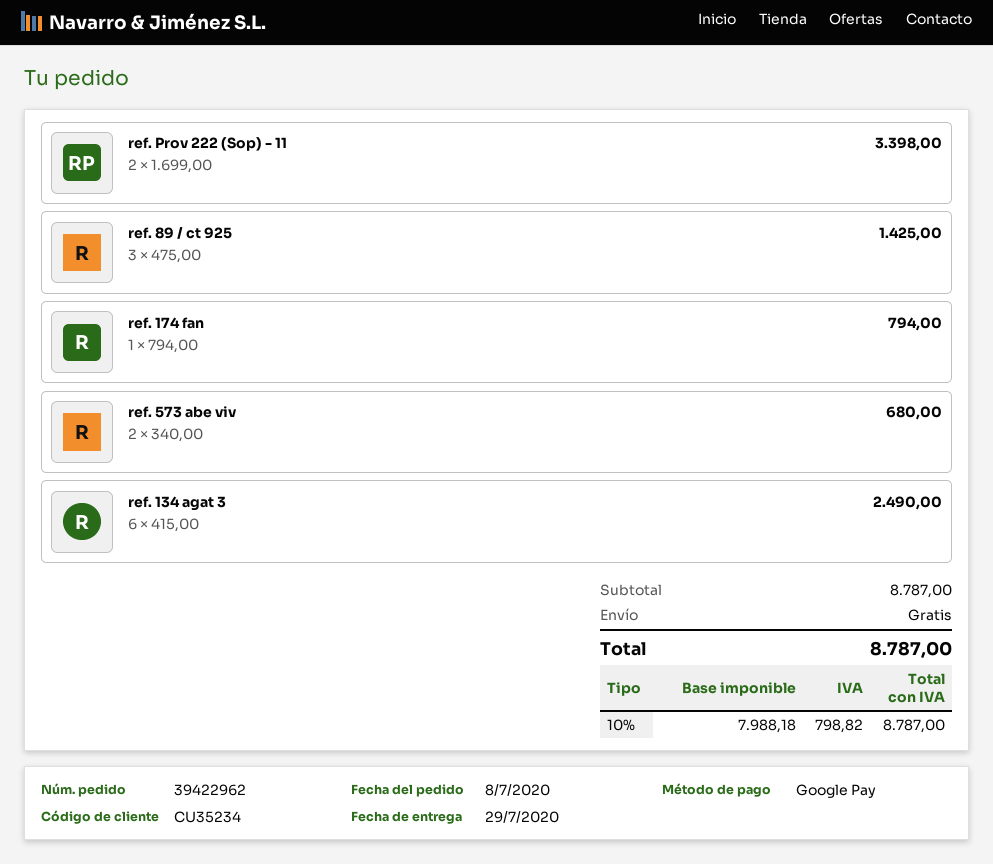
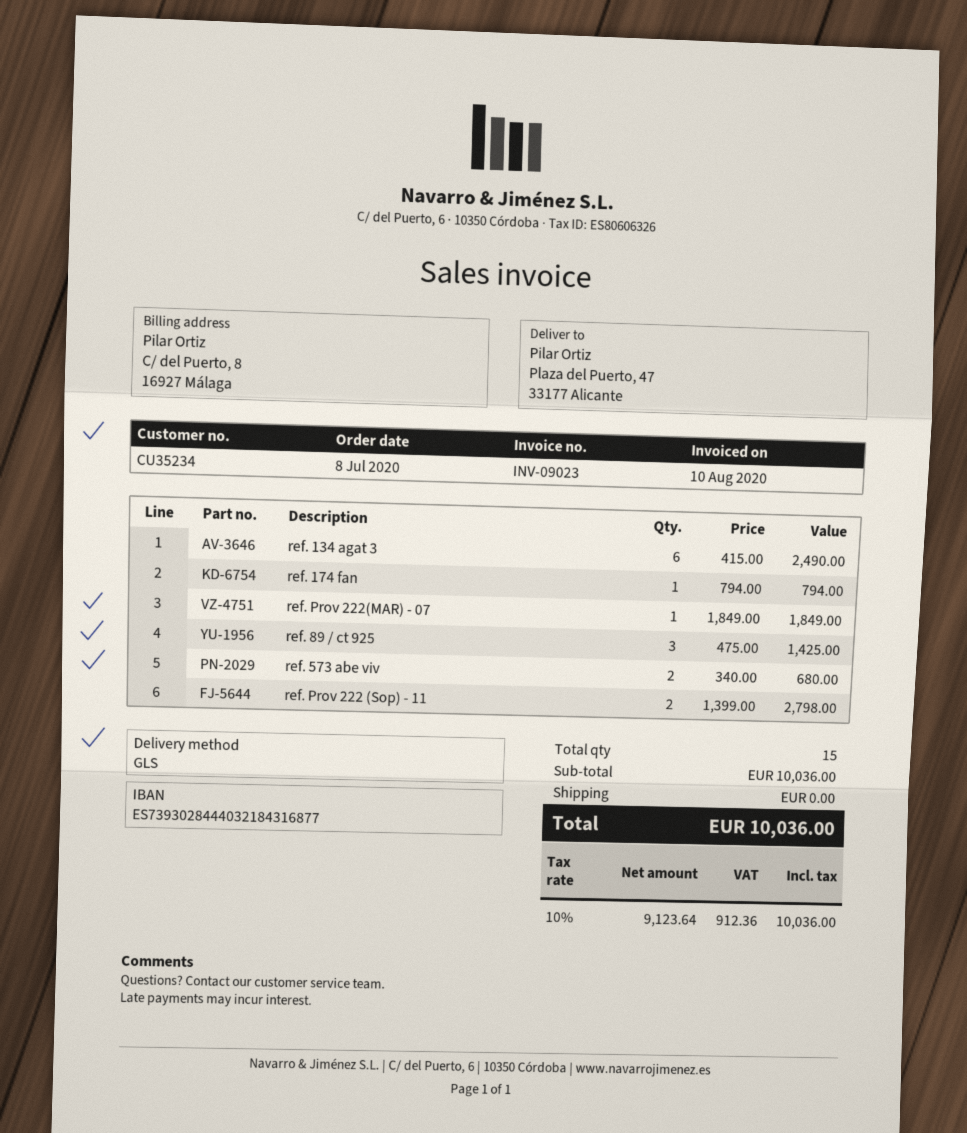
ref. Prov 222 (Sop) - 11: 2 x 1699.00 = 3398.00 -> 2 x 1399.00 = 2798.00
ref. Prov 222(MAR) - 07: none -> 1 x 1849.00 = 1849.00
subtotal: 8787.00 -> 10036.00
net: 7988.18 -> 9123.64
tax: 10% = 798.82 -> 10% = 912.36
total: 8787.00 -> 10036.00

